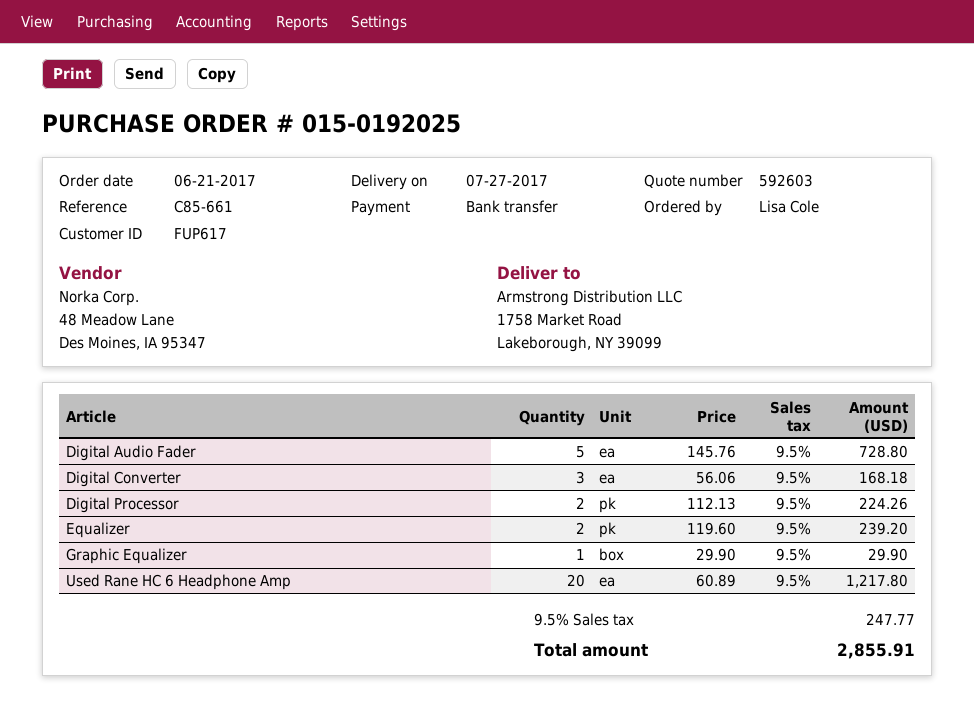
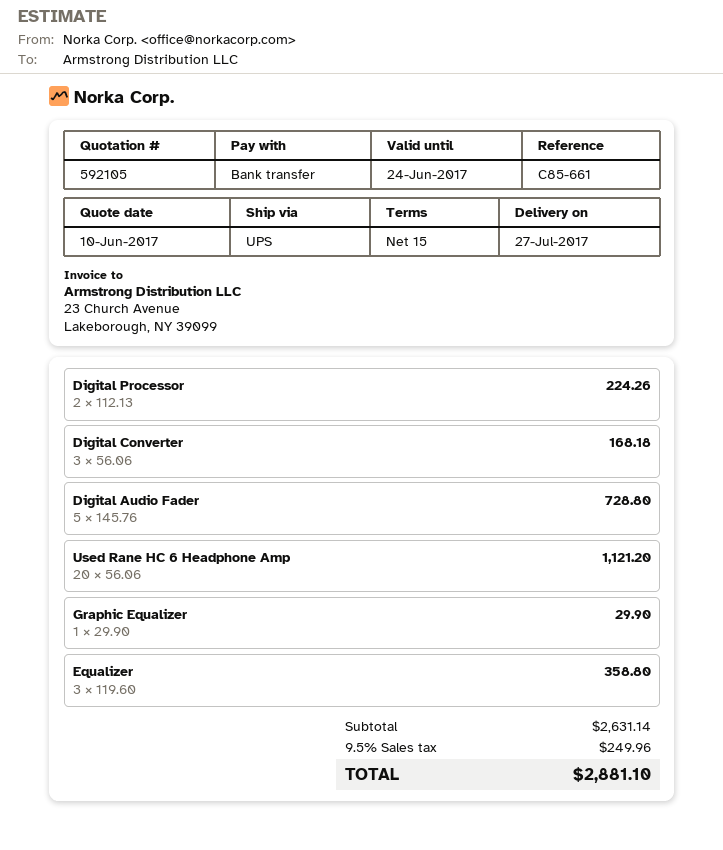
quote number: 592603 -> 592105
Equalizer: 2 x 119.60 = 239.20 -> 3 x 119.60 = 358.80
Used Rane HC 6 Headphone Amp: 20 x 60.89 = 1217.80 -> 20 x 56.06 = 1121.20
tax: 9.5% = 247.77 -> 9.5% = 249.96
total: 2855.91 -> 2881.10

